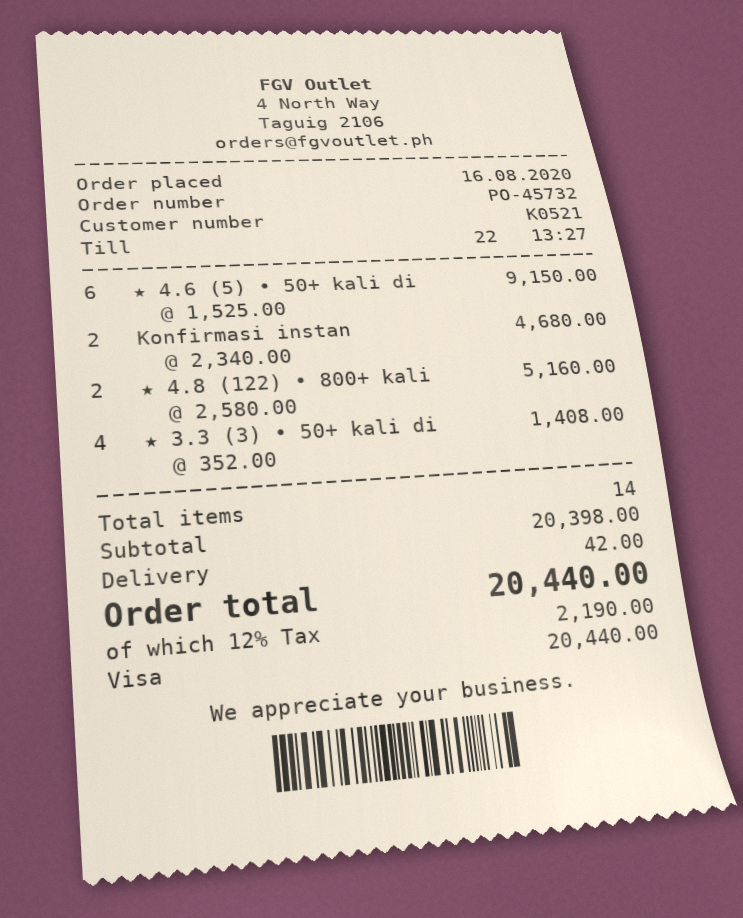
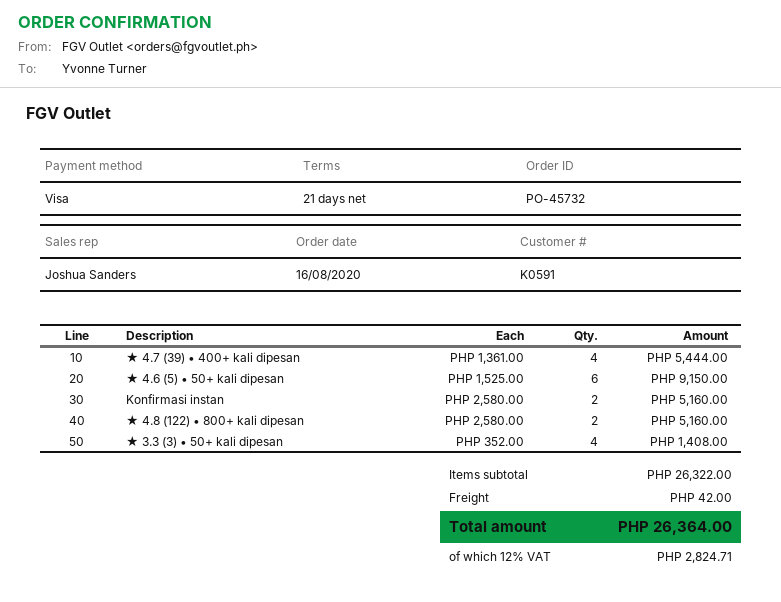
customer number: K0521 -> K0591
Konfirmasi instan: 2 x 2340.00 = 4680.00 -> 2 x 2580.00 = 5160.00
★ 4.7 (39) • 400+ kali dipesan: none -> 4 x 1361.00 = 5444.00
subtotal: 20398.00 -> 26322.00
tax: 12% = 2190.00 -> 12% = 2824.71
total: 20440.00 -> 26364.00

